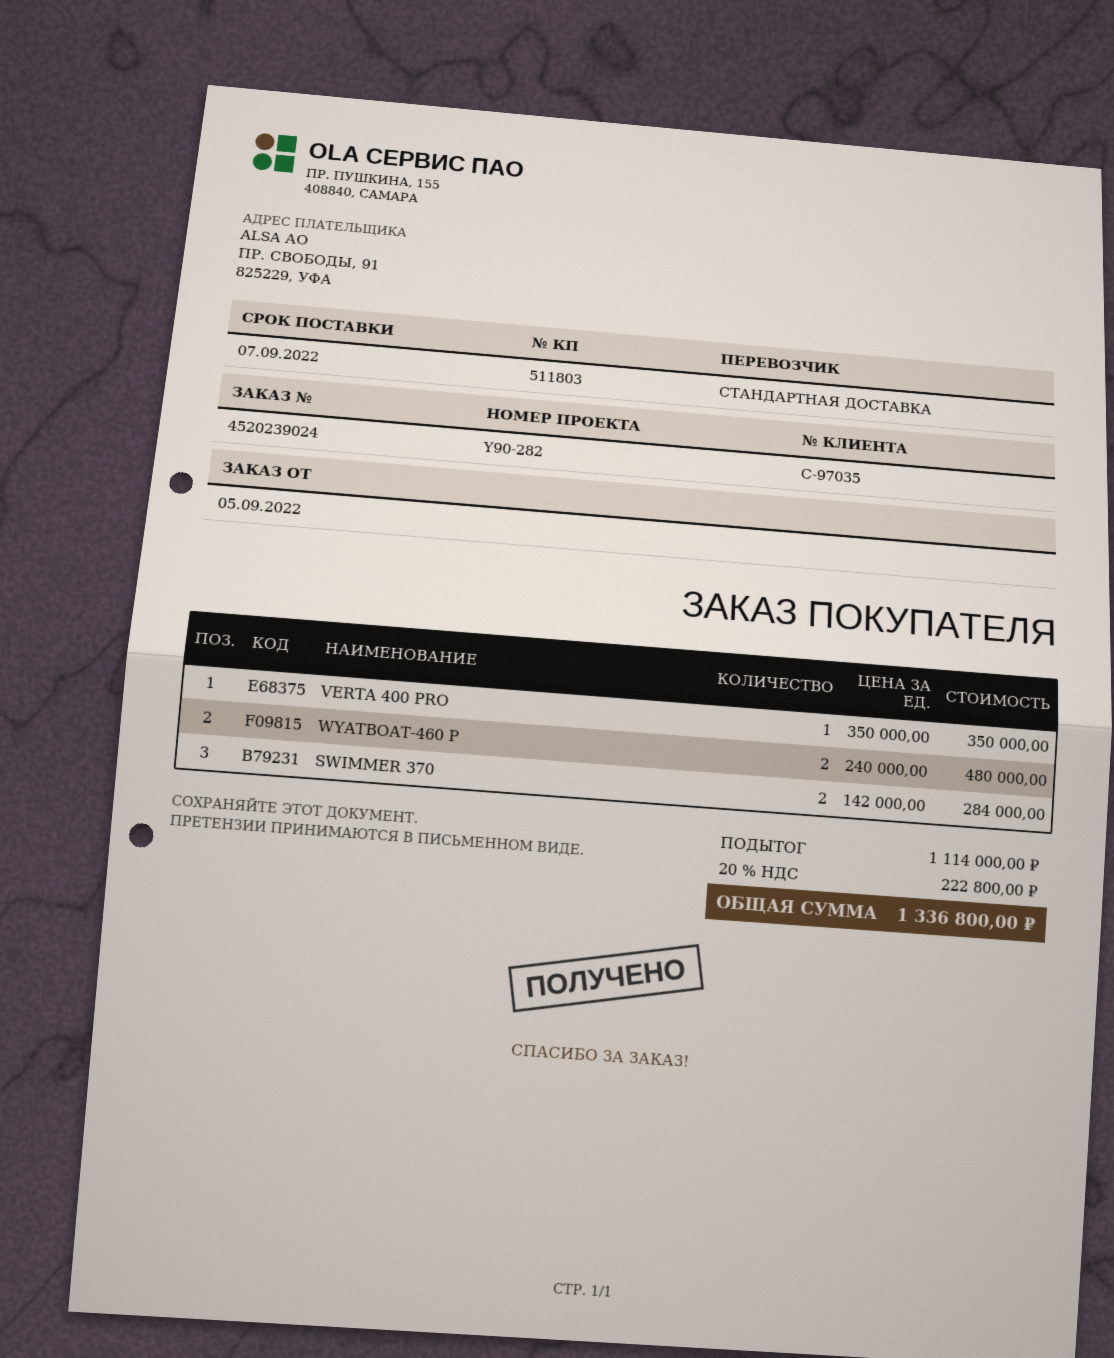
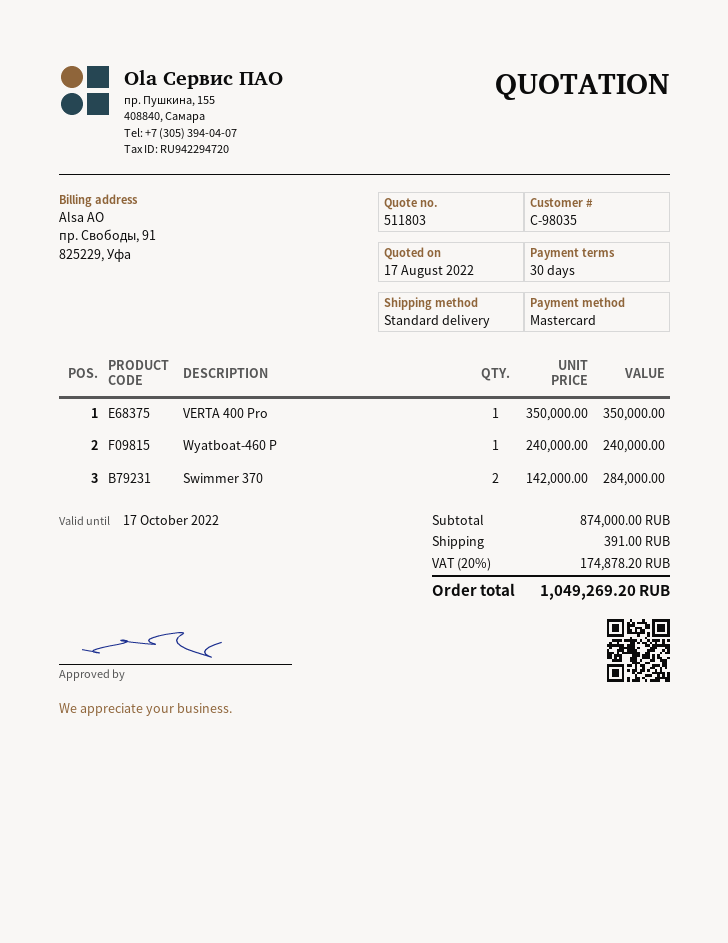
customer number: C-97035 -> C-98035
WYATBOAT-460 P: 2 x 240000.00 = 480000.00 -> 1 x 240000.00 = 240000.00
subtotal: 1114000.00 -> 874000.00
shipping: none -> 391.00
tax: 20% = 222800.00 -> 20% = 174878.20
total: 1336800.00 -> 1049269.20

